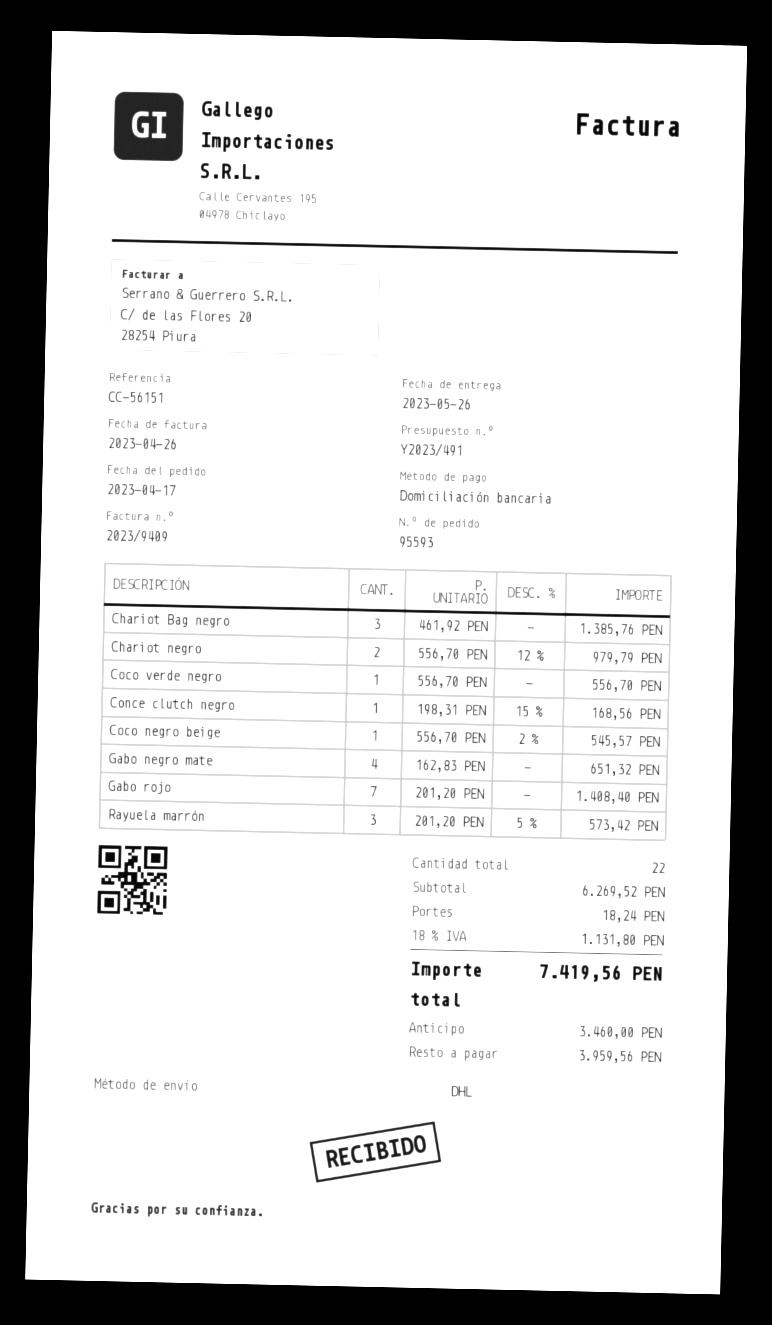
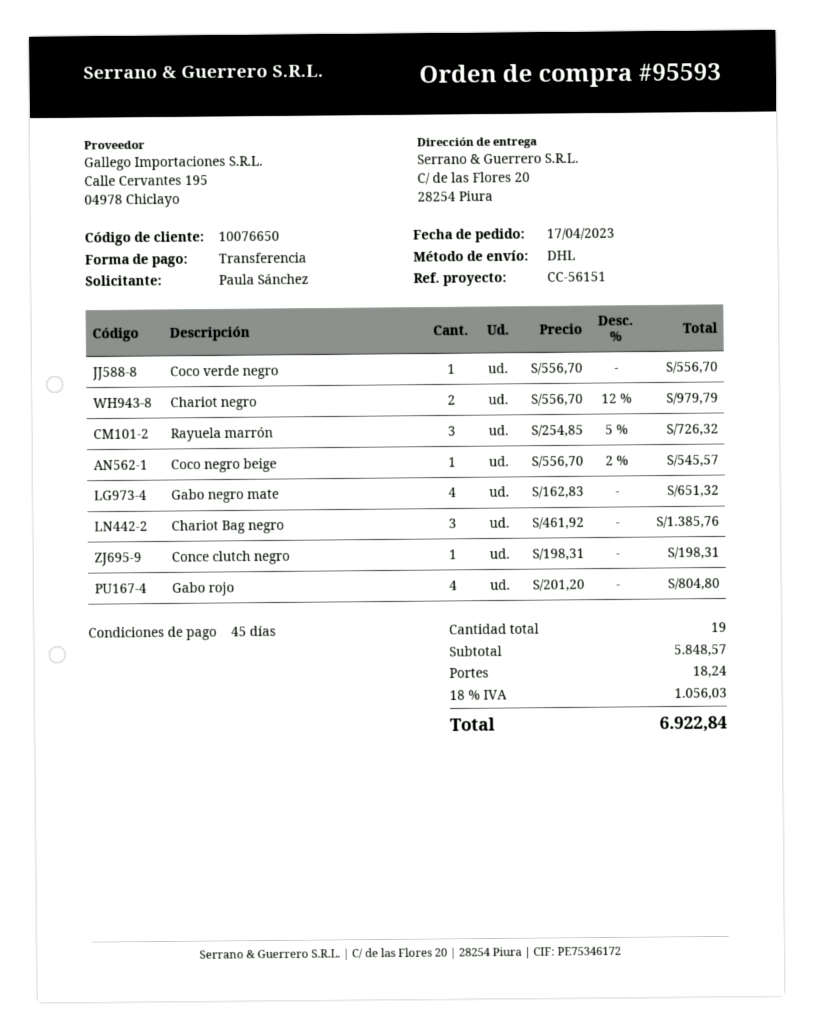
payment method: direct debit -> bank transfer
Conce clutch negro: 1 x 198.31 - 15% = 168.56 -> 1 x 198.31 = 198.31
Gabo rojo: 7 x 201.20 = 1408.40 -> 4 x 201.20 = 804.80
Rayuela marrón: 3 x 201.20 - 5% = 573.42 -> 3 x 254.85 - 5% = 726.32
total quantity: 22 -> 19
subtotal: 6269.52 -> 5848.57
tax: 18% = 1131.80 -> 18% = 1056.03
total: 7419.56 -> 6922.84

